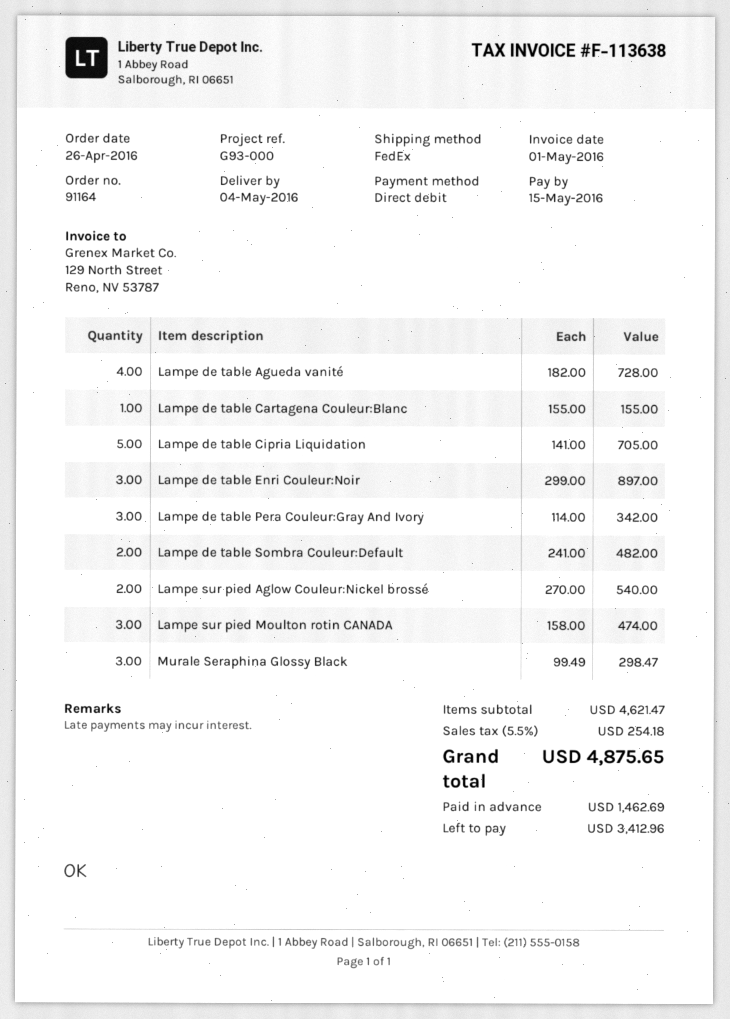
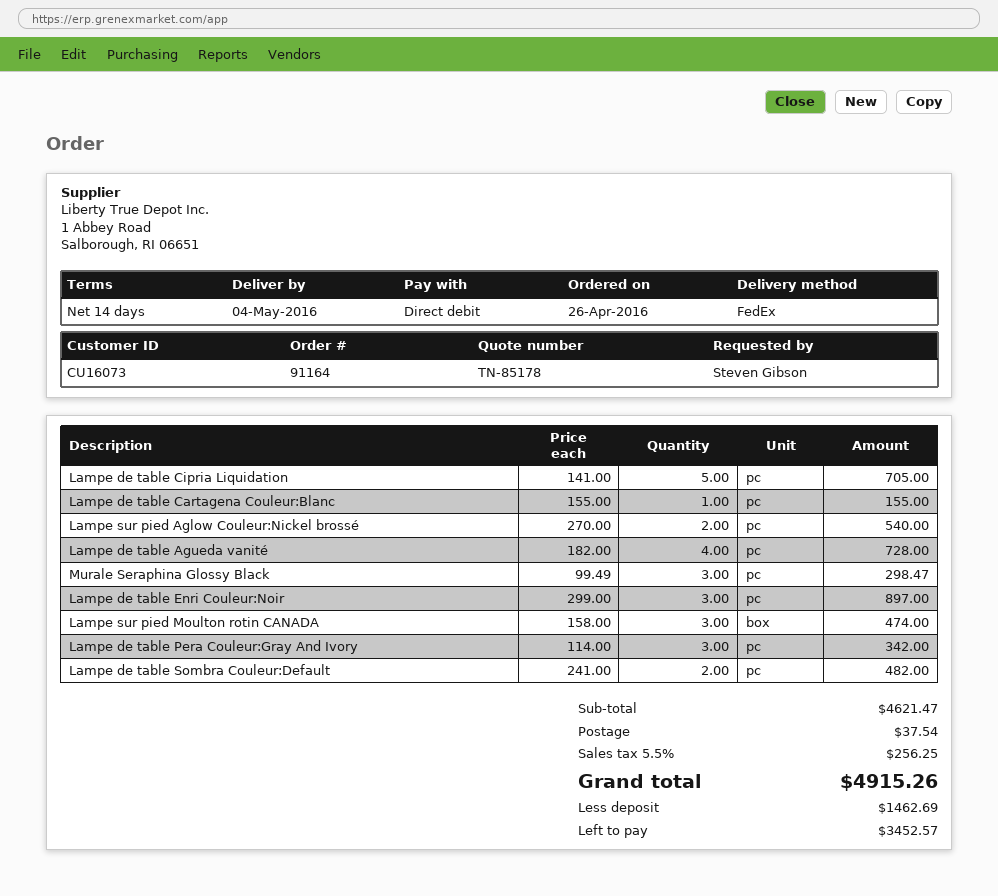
shipping: none -> 37.54
tax: 5.5% = 254.18 -> 5.5% = 256.25
total: 4875.65 -> 4915.26
balance: 3412.96 -> 3452.57

